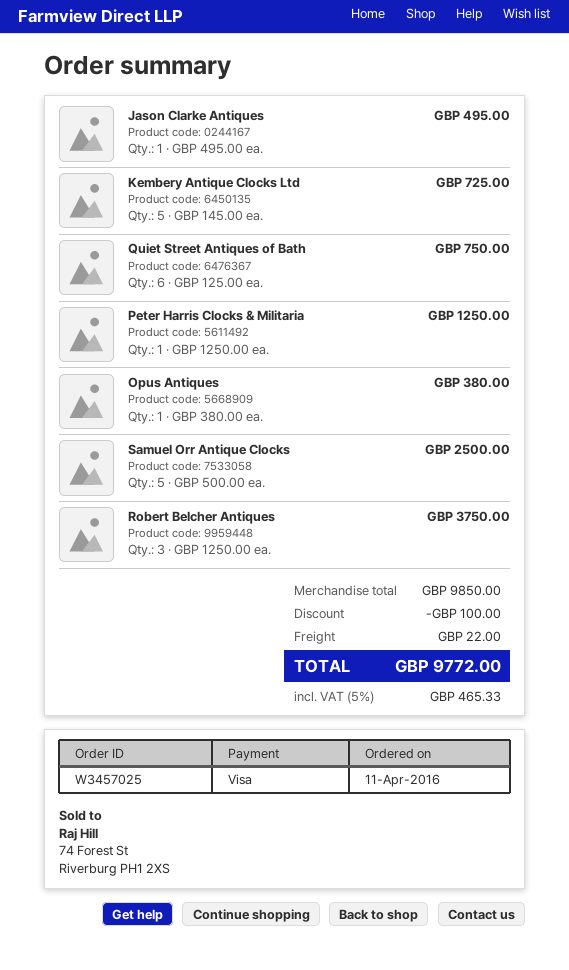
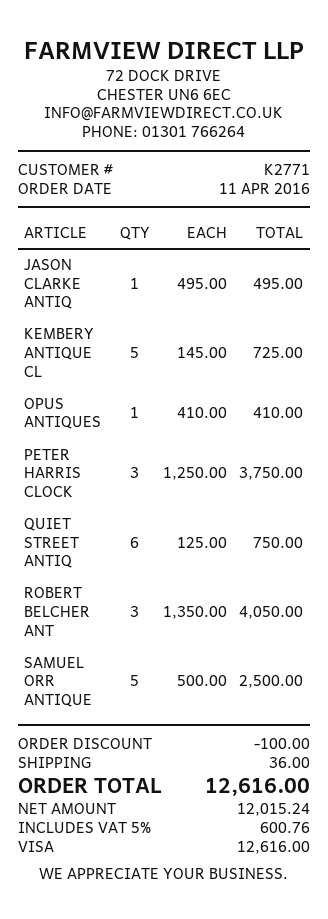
Peter Harris Clocks & Militaria: 1 x 1250.00 = 1250.00 -> 3 x 1250.00 = 3750.00
Opus Antiques: 1 x 380.00 = 380.00 -> 1 x 410.00 = 410.00
Robert Belcher Antiques: 3 x 1250.00 = 3750.00 -> 3 x 1350.00 = 4050.00
shipping: 22.00 -> 36.00
tax: 5% = 465.33 -> 5% = 600.76
total: 9772.00 -> 12616.00

